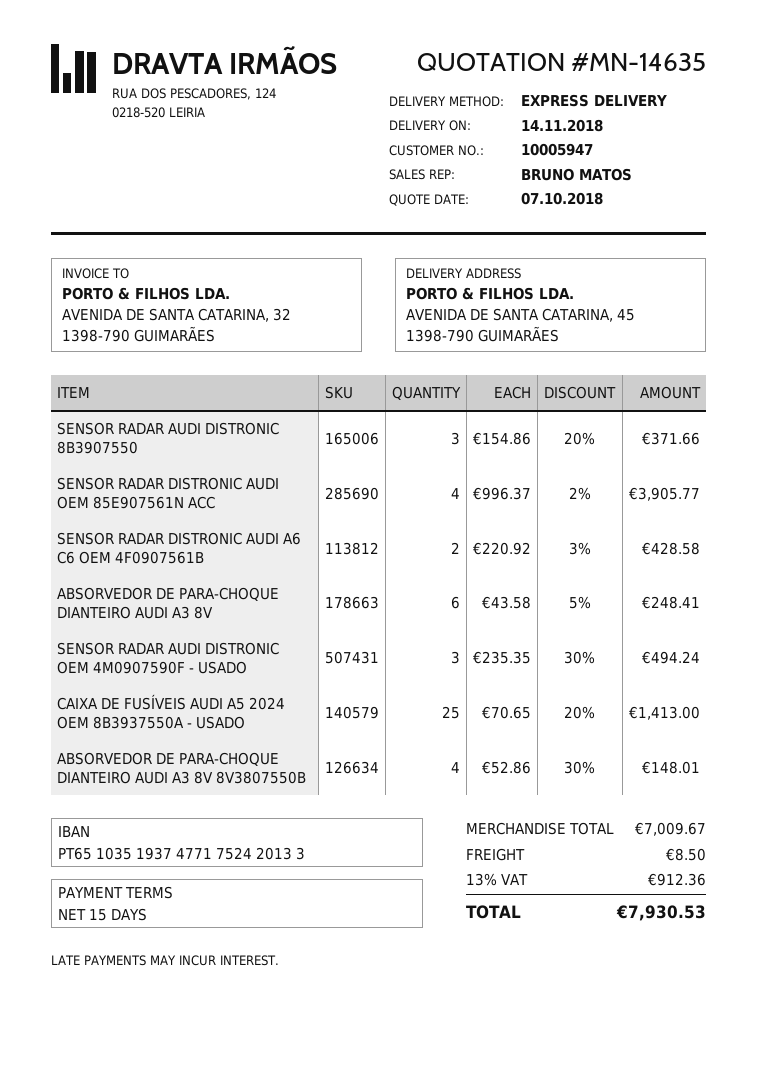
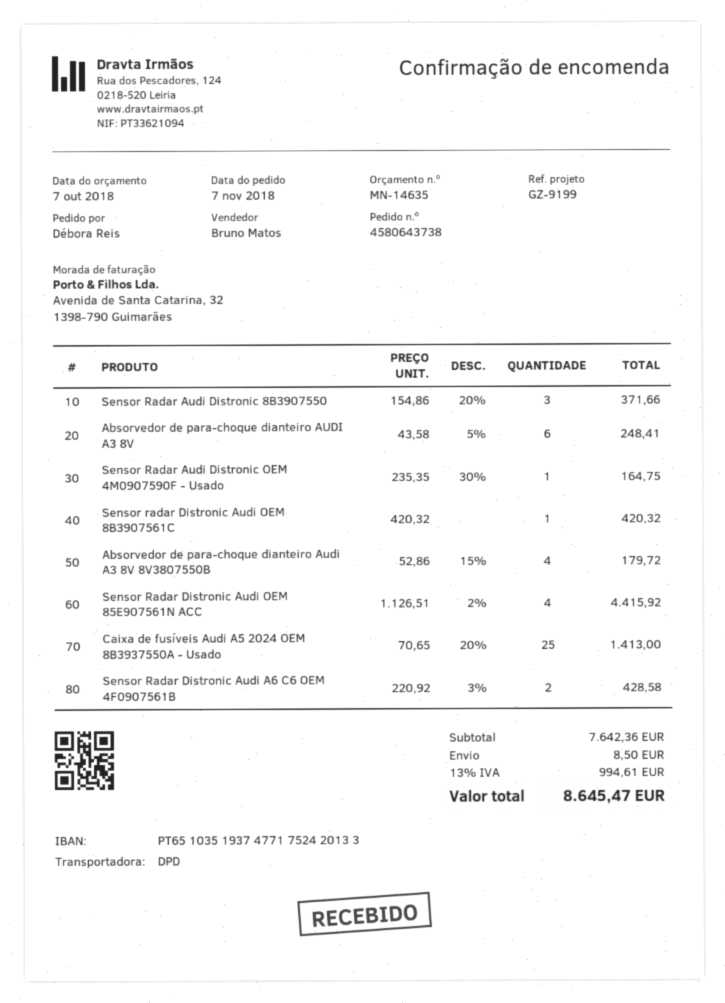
shipping method: express -> DPD
SENSOR RADAR DISTRONIC AUDI OEM 85E907561N ACC: 4 x 996.37 - 2% = 3905.77 -> 4 x 1126.51 - 2% = 4415.92
SENSOR RADAR AUDI DISTRONIC OEM 4M0907590F - USADO: 3 x 235.35 - 30% = 494.24 -> 1 x 235.35 - 30% = 164.75
ABSORVEDOR DE PARA-CHOQUE DIANTEIRO AUDI A3 8V 8V3807550B: 4 x 52.86 - 30% = 148.01 -> 4 x 52.86 - 15% = 179.72
Sensor radar Distronic Audi OEM 8B3907561C: none -> 1 x 420.32 = 420.32
subtotal: 7009.67 -> 7642.36
tax: 13% = 912.36 -> 13% = 994.61
total: 7930.53 -> 8645.47

